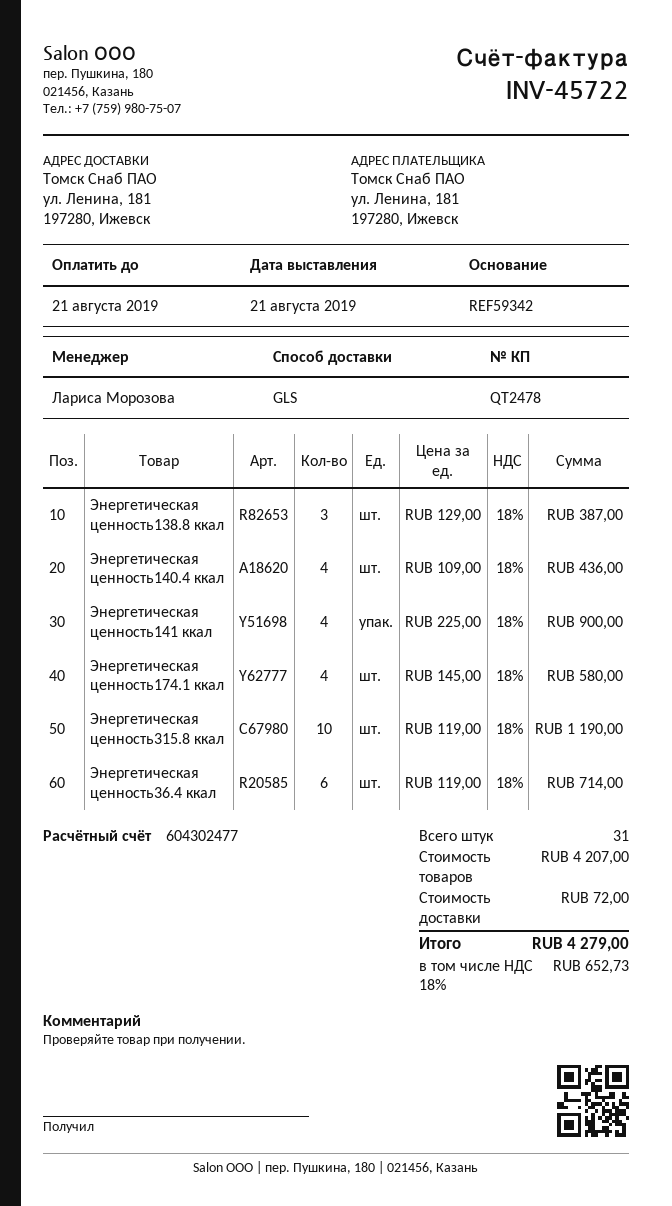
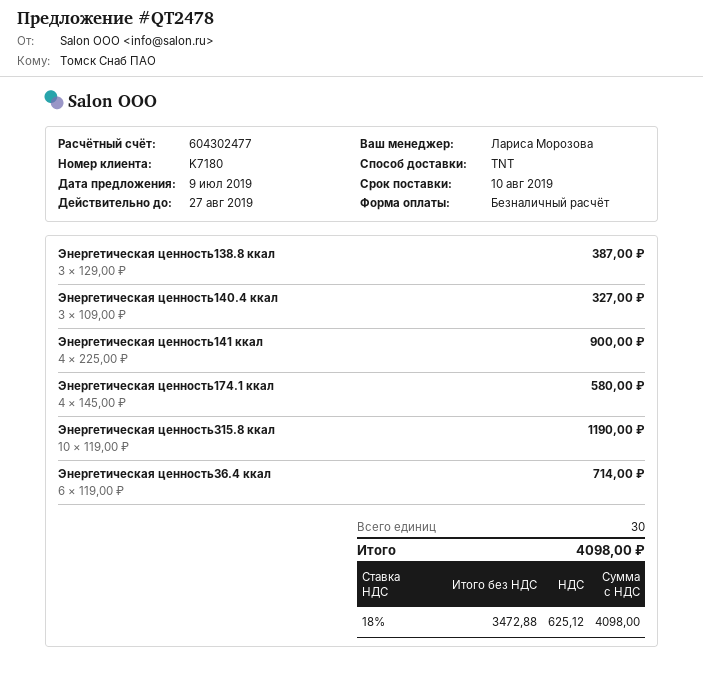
shipping method: GLS -> TNT
Энергетическая ценность140.4 ккал: 4 x 109.00 = 436.00 -> 3 x 109.00 = 327.00
total quantity: 31 -> 30
shipping: 72.00 -> none
tax: 18% = 652.73 -> 18% = 625.12
total: 4279.00 -> 4098.00

